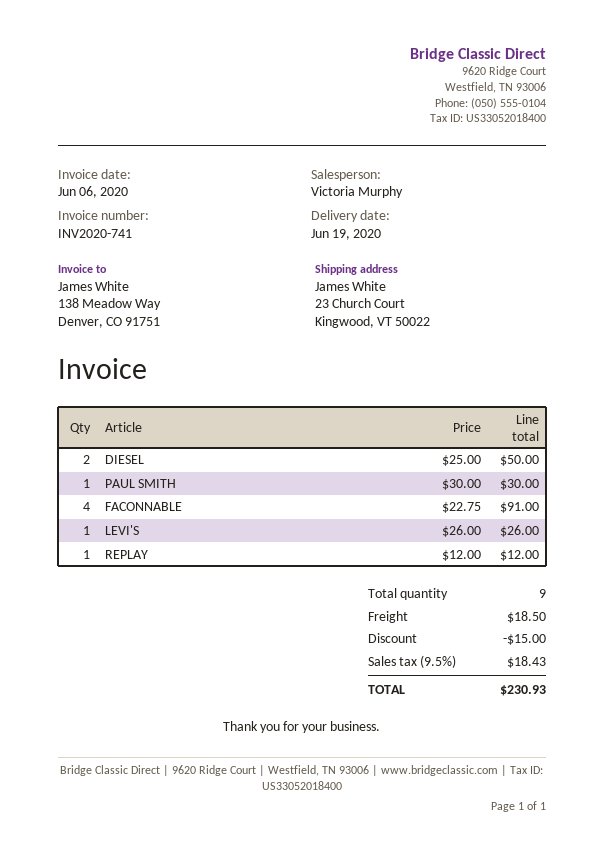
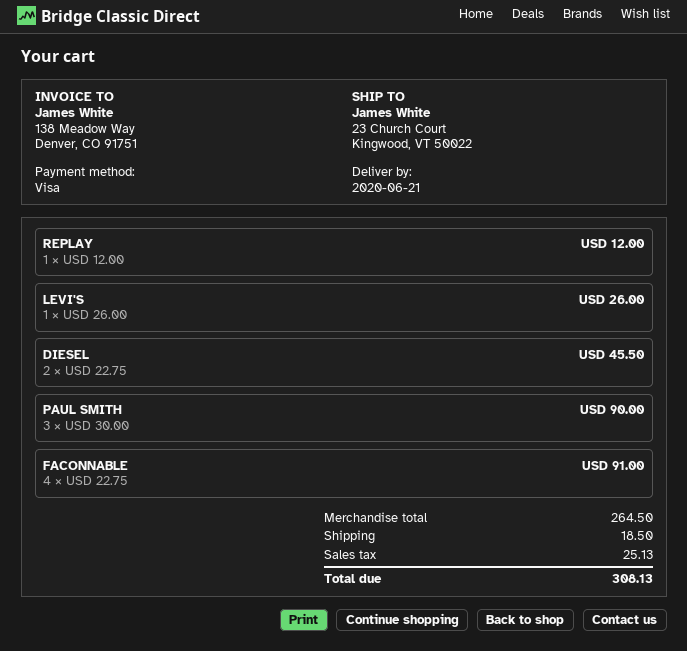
delivery date: 2020-06-19 -> 2020-06-21
DIESEL: 2 x 25.00 = 50.00 -> 2 x 22.75 = 45.50
PAUL SMITH: 1 x 30.00 = 30.00 -> 3 x 30.00 = 90.00
discount: 15.00 -> none
tax: 18.43 -> 25.13
total: 230.93 -> 308.13

